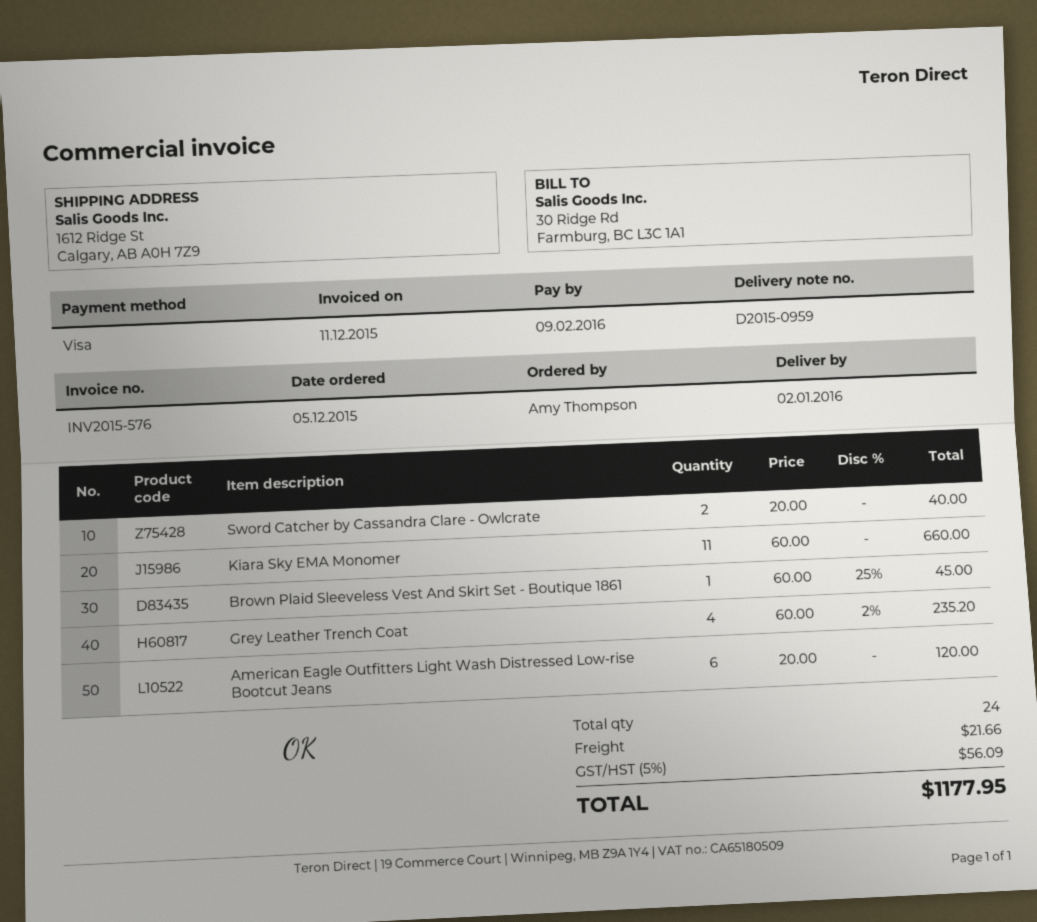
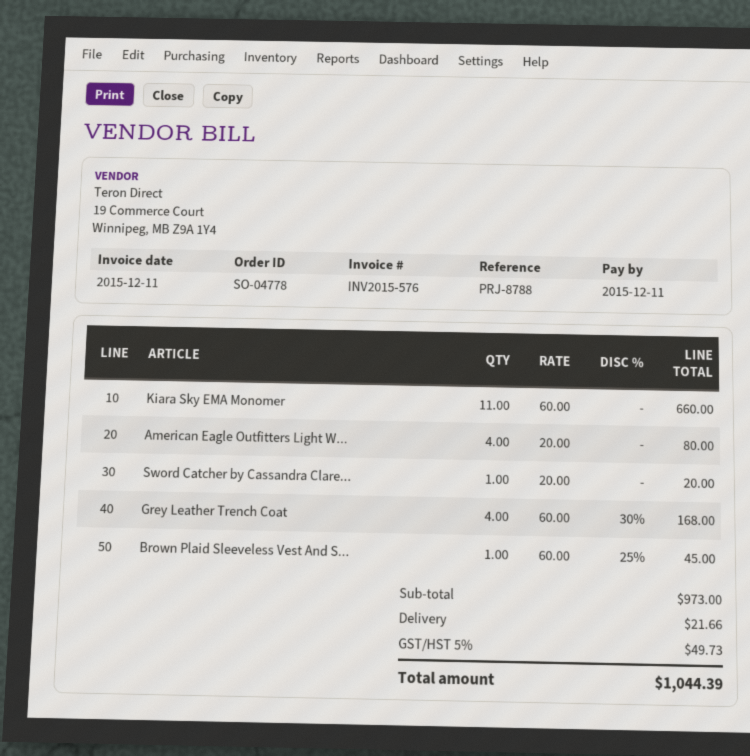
due date: 2016-02-09 -> 2015-12-11
Sword Catcher by Cassandra Clare - Owlcrate: 2 x 20.00 = 40.00 -> 1 x 20.00 = 20.00
Grey Leather Trench Coat: 4 x 60.00 - 2% = 235.20 -> 4 x 60.00 - 30% = 168.00
American Eagle Outfitters Light Wash Distressed Low-rise Bootcut Jeans: 6 x 20.00 = 120.00 -> 4 x 20.00 = 80.00
tax: 5% = 56.09 -> 5% = 49.73
total: 1177.95 -> 1044.39

